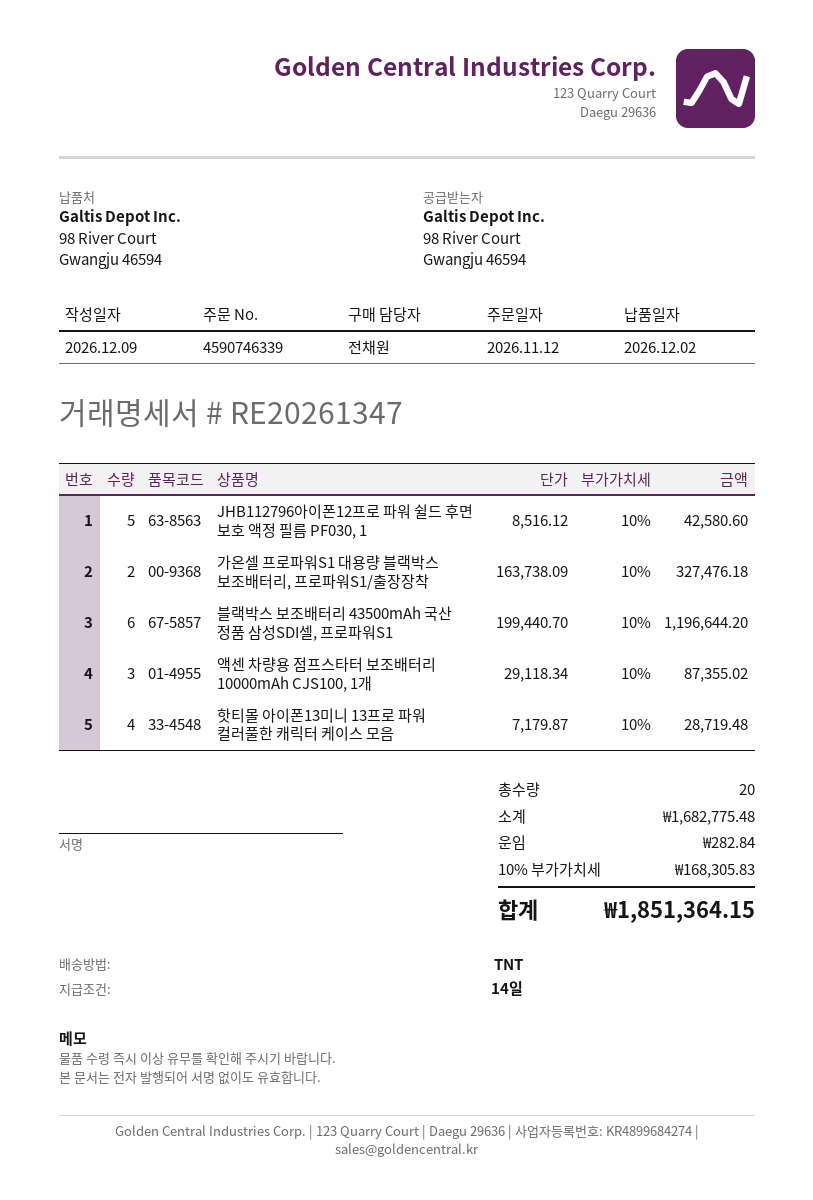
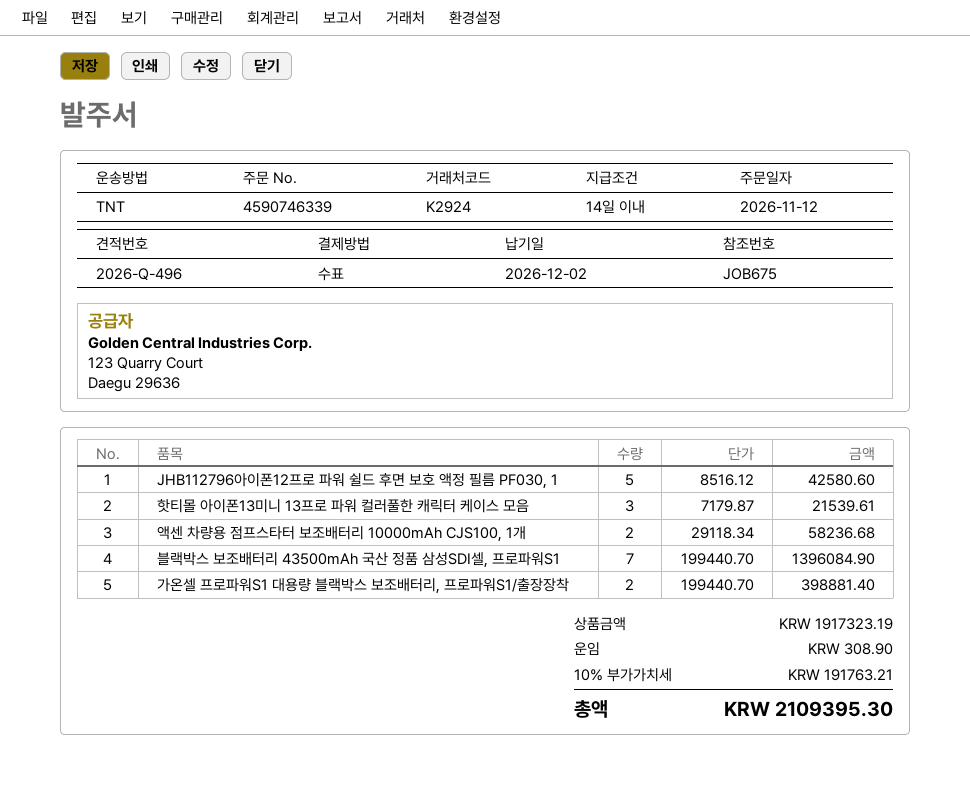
가온셀 프로파워S1 대용량 블랙박스 보조배터리, 프로파워S1/출장장착: 2 x 163738.09 = 327476.18 -> 2 x 199440.70 = 398881.40
블랙박스 보조배터리 43500mAh 국산 정품 삼성SDI셀, 프로파워S1: 6 x 199440.70 = 1196644.20 -> 7 x 199440.70 = 1396084.90
액센 차량용 점프스타터 보조배터리 10000mAh CJS100, 1개: 3 x 29118.34 = 87355.02 -> 2 x 29118.34 = 58236.68
핫티몰 아이폰13미니 13프로 파워 컬러풀한 캐릭터 케이스 모음: 4 x 7179.87 = 28719.48 -> 3 x 7179.87 = 21539.61
subtotal: 1682775.48 -> 1917323.19
shipping: 282.84 -> 308.90
tax: 10% = 168305.83 -> 10% = 191763.21
total: 1851364.15 -> 2109395.30

